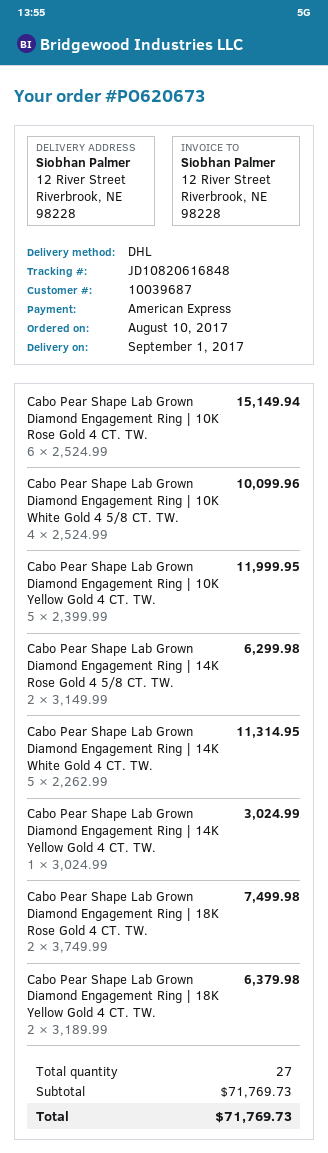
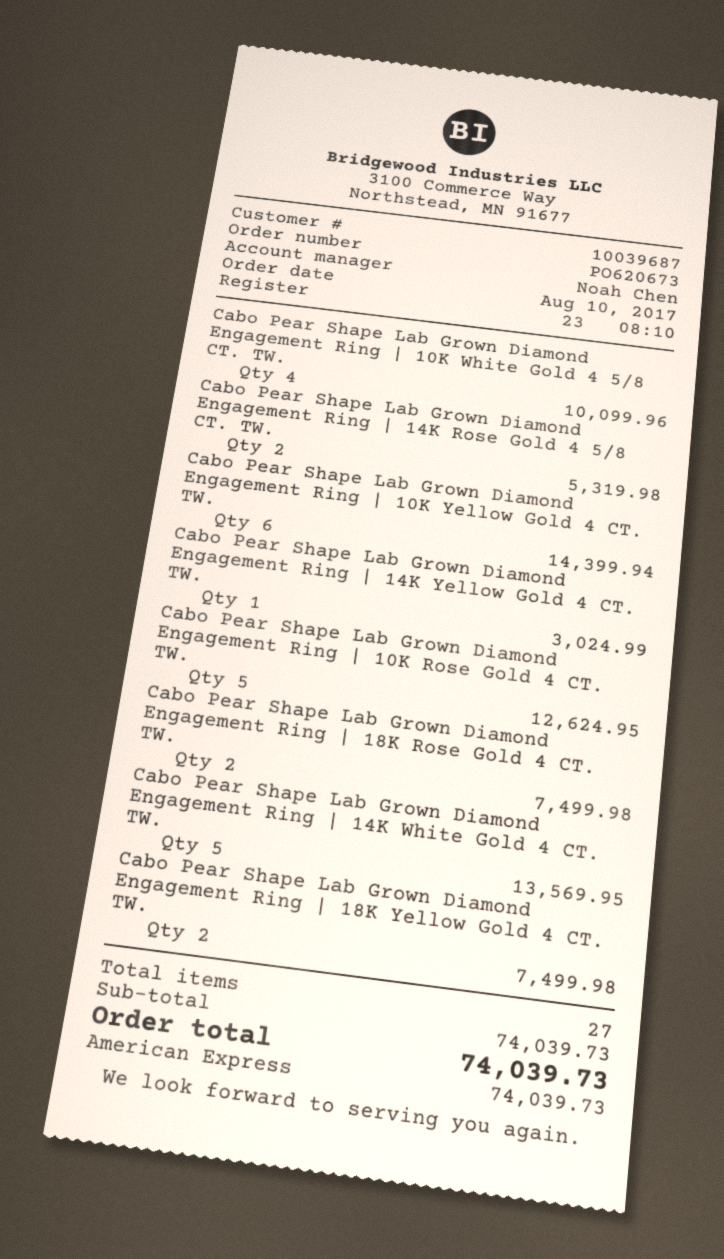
Cabo Pear Shape Lab Grown Diamond Engagement Ring | 10K Rose Gold 4 CT. TW.: 6 for 15149.94 -> 5 for 12624.95
Cabo Pear Shape Lab Grown Diamond Engagement Ring | 10K Yellow Gold 4 CT. TW.: 5 for 11999.95 -> 6 for 14399.94
Cabo Pear Shape Lab Grown Diamond Engagement Ring | 14K Rose Gold 4 5/8 CT. TW.: 2 for 6299.98 -> 2 for 5319.98
Cabo Pear Shape Lab Grown Diamond Engagement Ring | 14K White Gold 4 CT. TW.: 5 for 11314.95 -> 5 for 13569.95
Cabo Pear Shape Lab Grown Diamond Engagement Ring | 18K Yellow Gold 4 CT. TW.: 2 for 6379.98 -> 2 for 7499.98
subtotal: 71769.73 -> 74039.73
total: 71769.73 -> 74039.73

